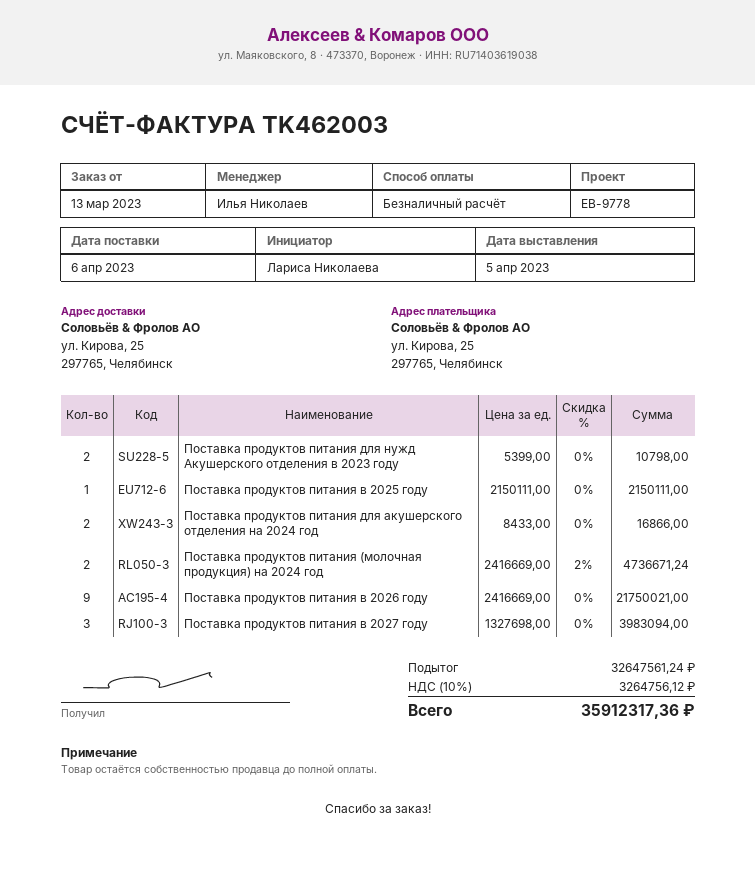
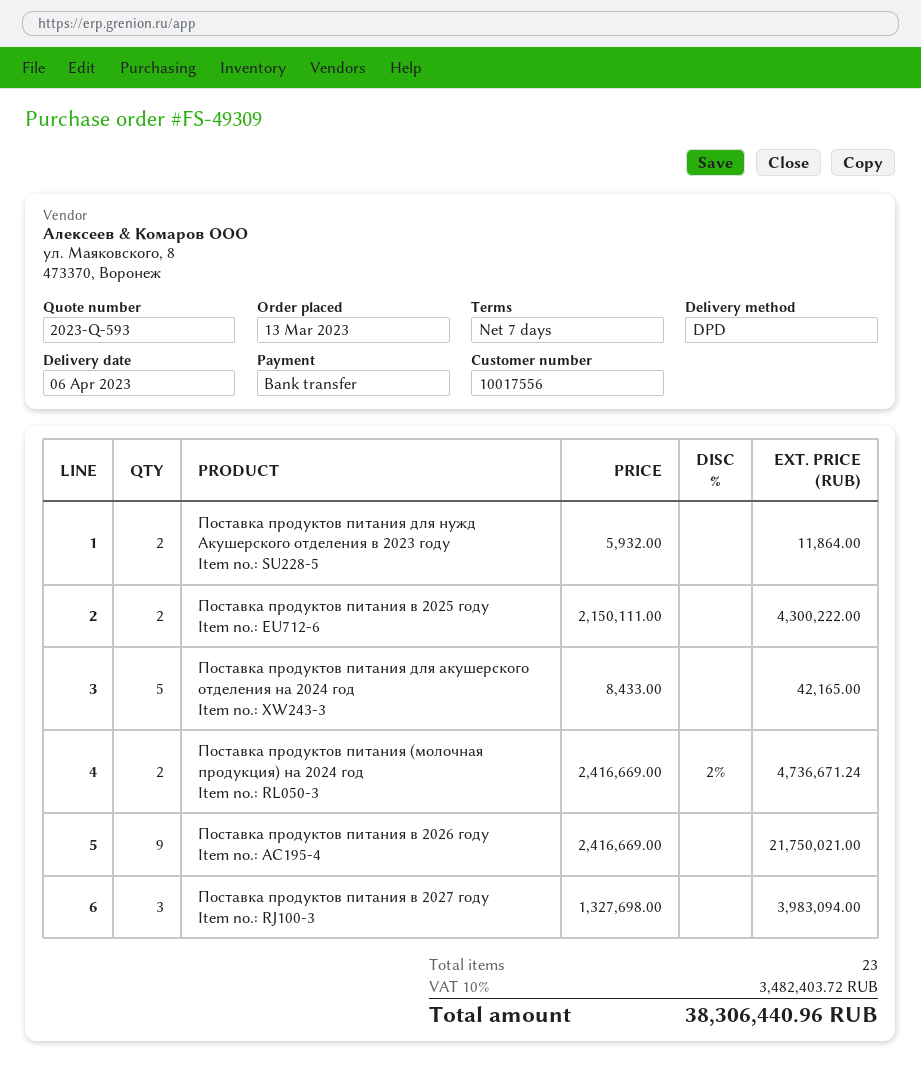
Поставка продуктов питания для нужд Акушерского отделения в 2023 году: 2 x 5399.00 = 10798.00 -> 2 x 5932.00 = 11864.00
Поставка продуктов питания в 2025 году: 1 x 2150111.00 = 2150111.00 -> 2 x 2150111.00 = 4300222.00
Поставка продуктов питания для акушерского отделения на 2024 год: 2 x 8433.00 = 16866.00 -> 5 x 8433.00 = 42165.00
tax: 10% = 3264756.12 -> 10% = 3482403.72
total: 35912317.36 -> 38306440.96

